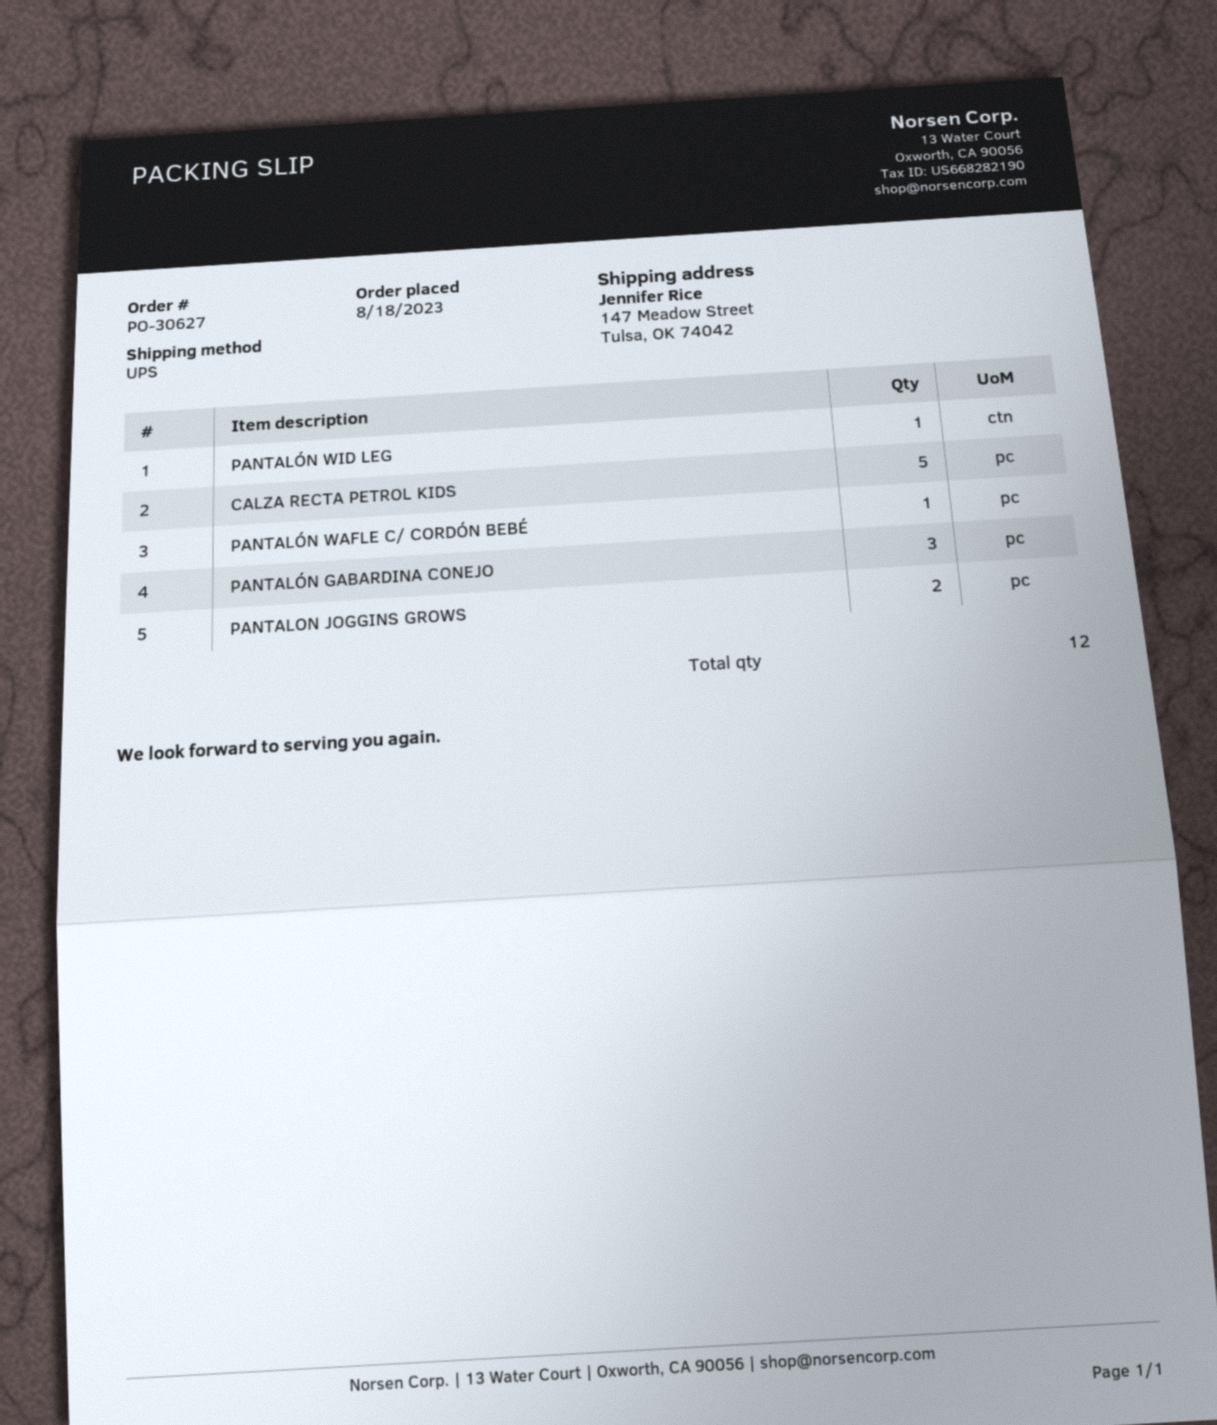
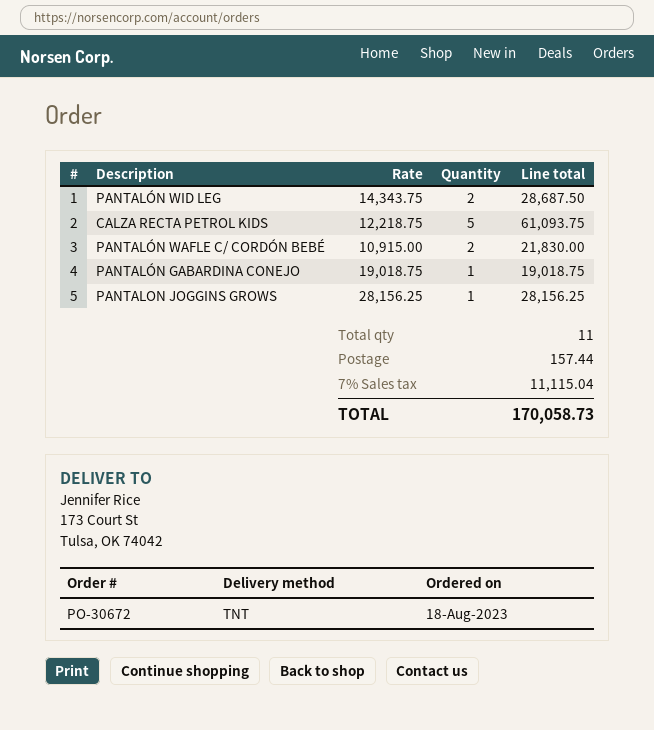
order number: PO-30627 -> PO-30672
shipping method: UPS -> TNT
ship to: 147 Meadow Street, Tulsa, OK 74042 -> 173 Court St, Tulsa, OK 74042
PANTALÓN WID LEG: 1 -> 2
PANTALÓN WAFLE C/ CORDÓN BEBÉ: 1 -> 2
PANTALÓN GABARDINA CONEJO: 3 -> 1
PANTALON JOGGINS GROWS: 2 -> 1
total quantity: 12 -> 11

